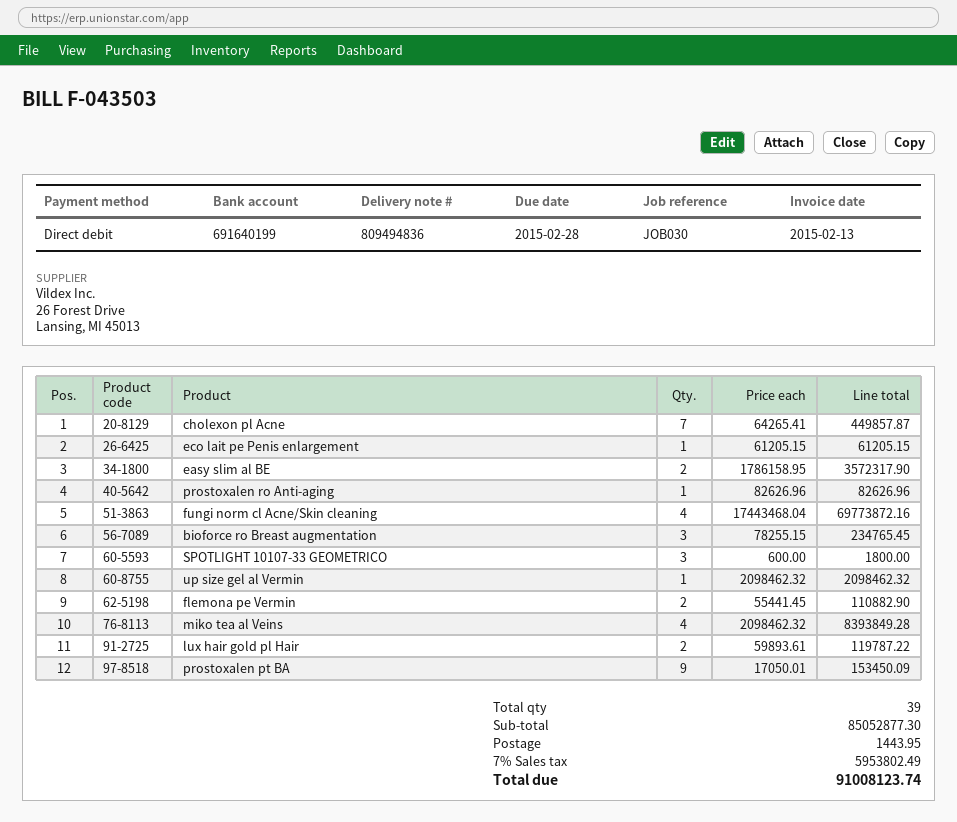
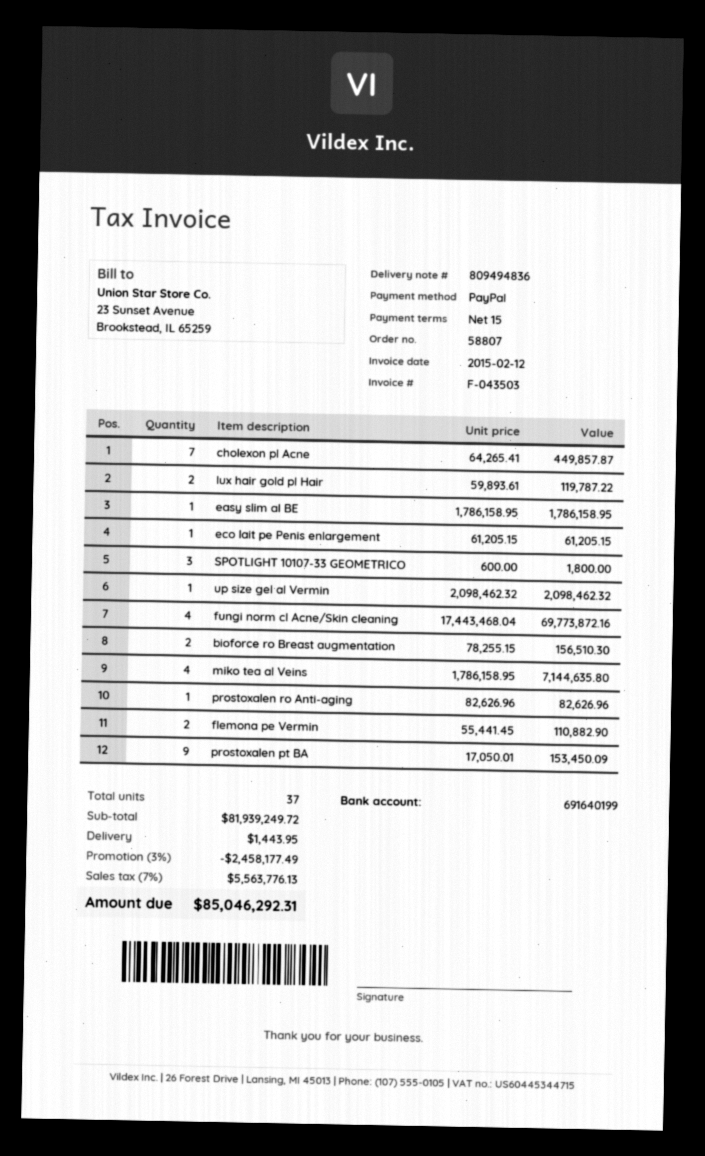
invoice date: 2015-02-13 -> 2015-02-12
payment method: direct debit -> PayPal
easy slim al BE: 2 x 1786158.95 = 3572317.90 -> 1 x 1786158.95 = 1786158.95
bioforce ro Breast augmentation: 3 x 78255.15 = 234765.45 -> 2 x 78255.15 = 156510.30
miko tea al Veins: 4 x 2098462.32 = 8393849.28 -> 4 x 1786158.95 = 7144635.80
total quantity: 39 -> 37
subtotal: 85052877.30 -> 81939249.72
discount: none -> 3% = 2458177.49
tax: 7% = 5953802.49 -> 7% = 5563776.13
total: 91008123.74 -> 85046292.31

